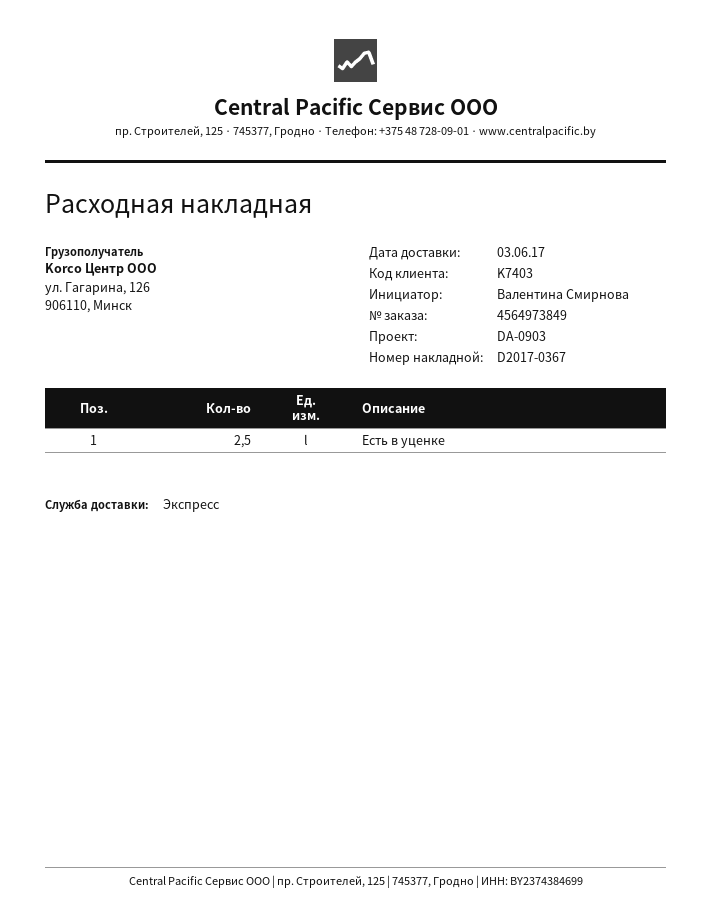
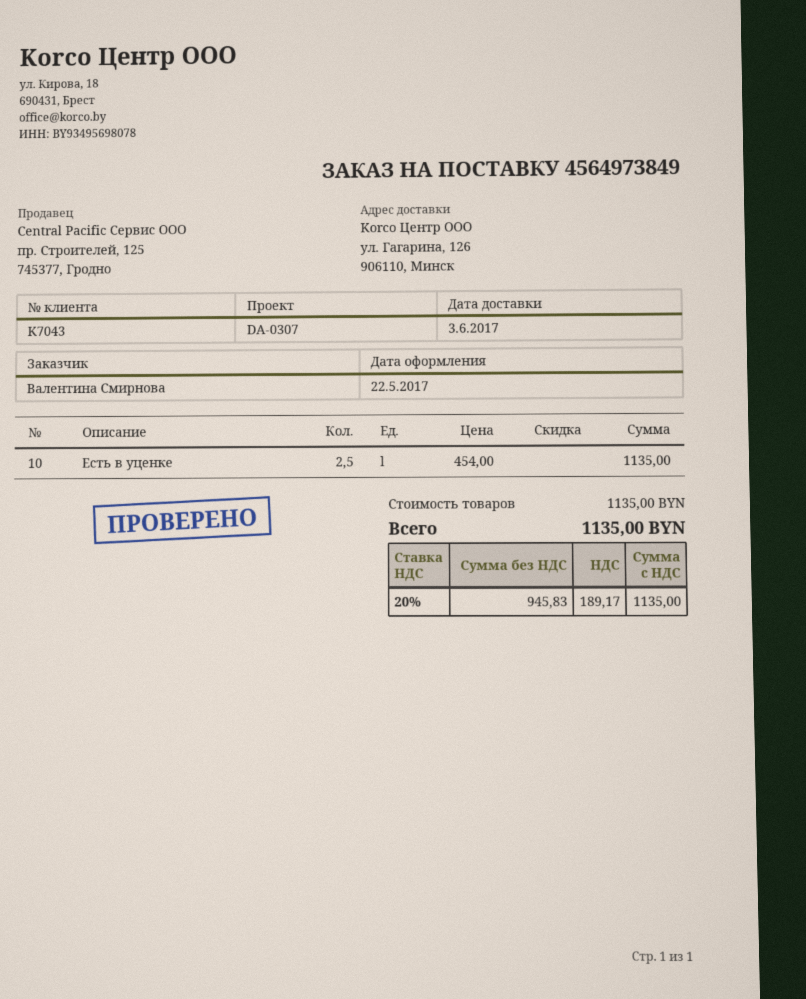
customer number: K7403 -> K7043
reference: DA-0903 -> DA-0307

